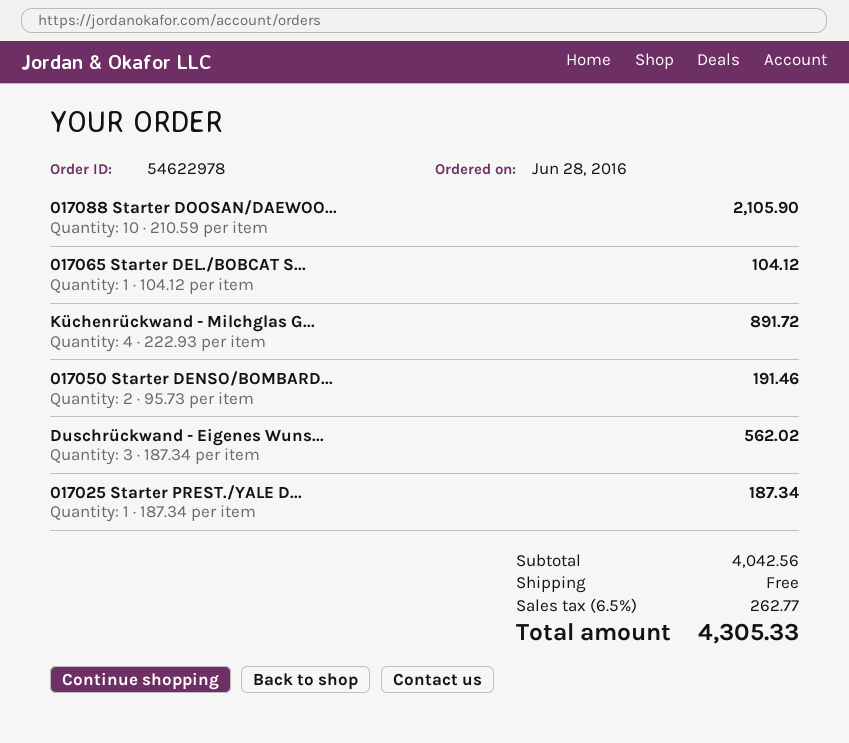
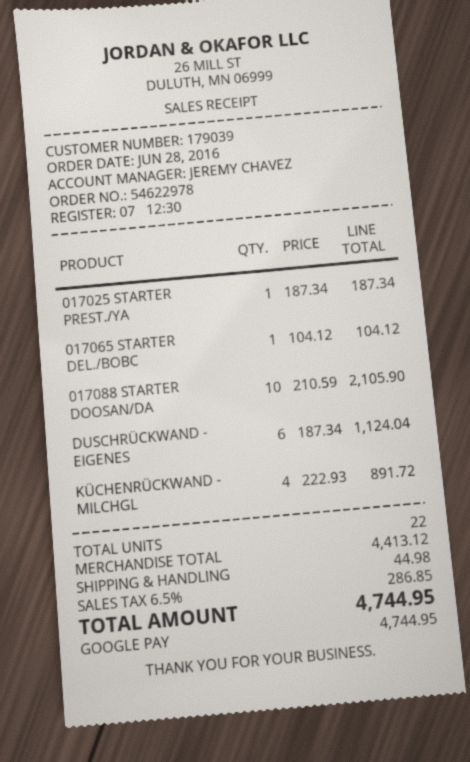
017050 Starter DENSO/BOMBARD...: 2 x 95.73 = 191.46 -> none
Duschrückwand - Eigenes Wuns...: 3 x 187.34 = 562.02 -> 6 x 187.34 = 1124.04
subtotal: 4042.56 -> 4413.12
shipping: 0.00 -> 44.98
tax: 6.5% = 262.77 -> 6.5% = 286.85
total: 4305.33 -> 4744.95

